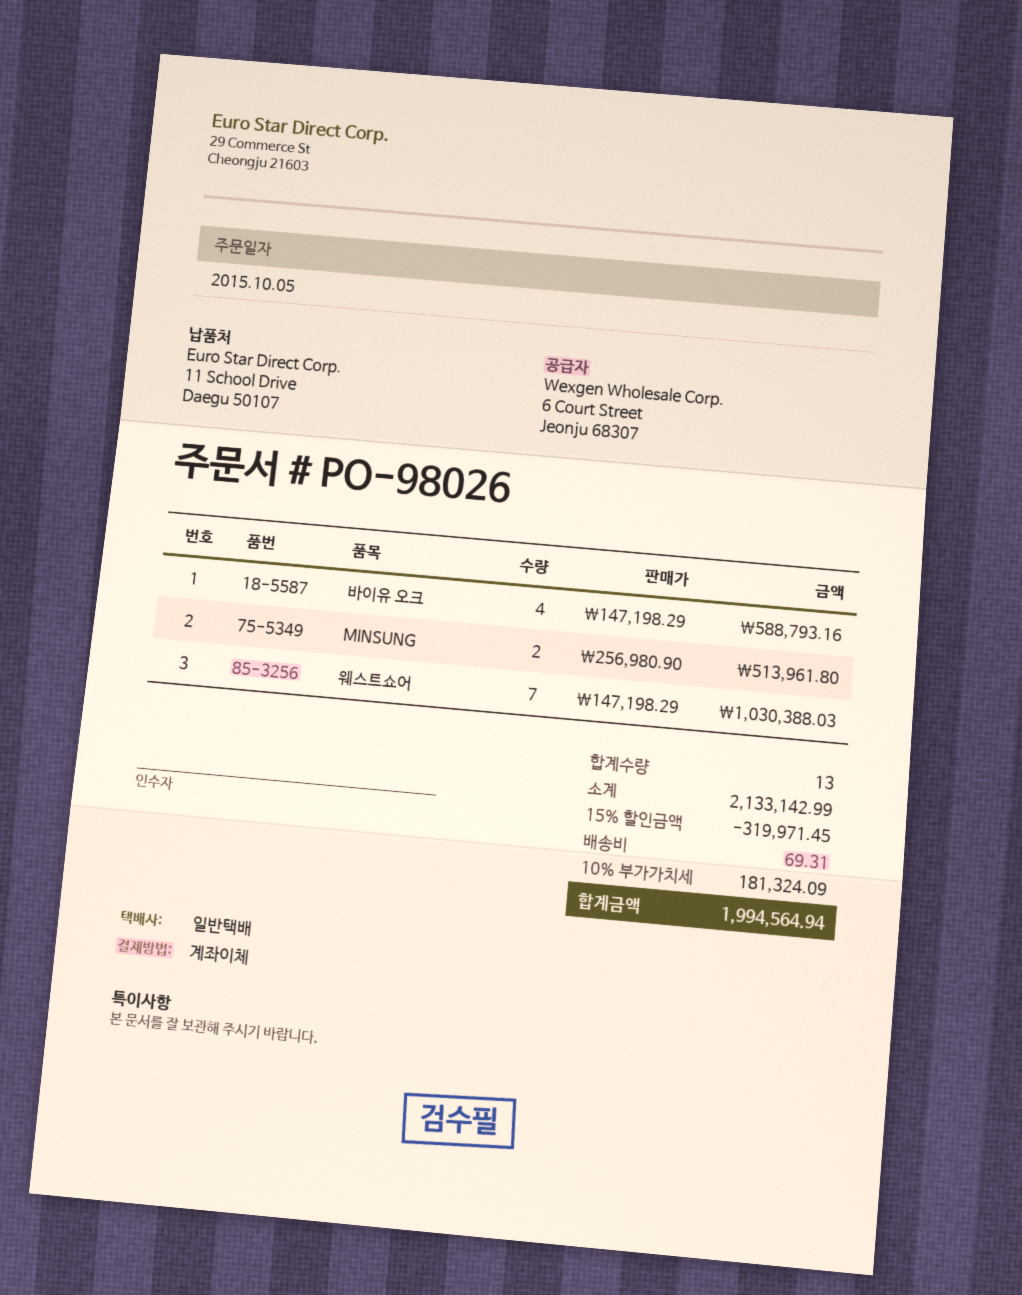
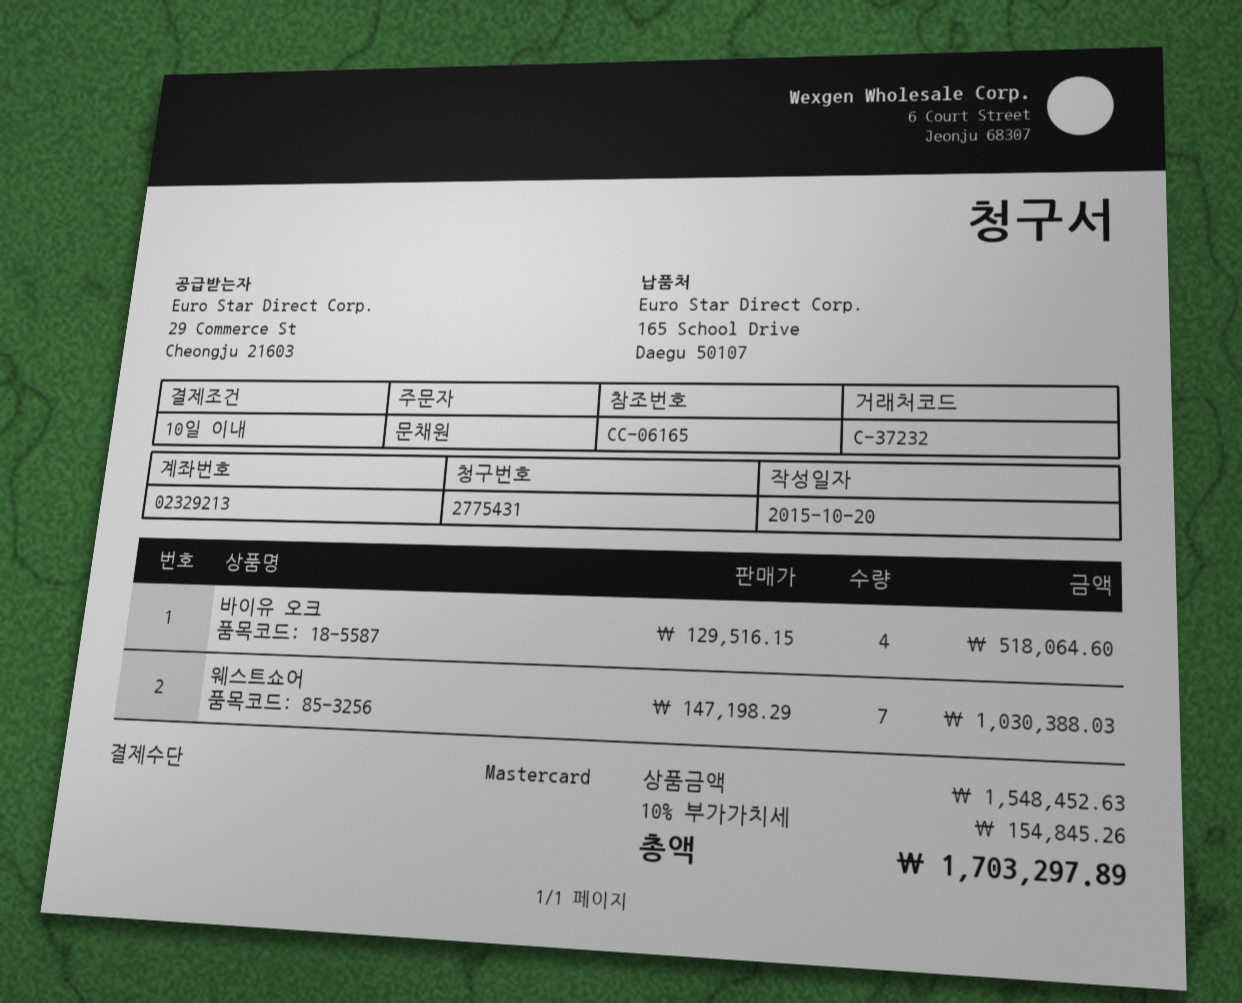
payment method: bank transfer -> Mastercard
ship to: 11 School Drive, Daegu 50107 -> 165 School Drive, Daegu 50107
바이유 오크: 4 x 147198.29 = 588793.16 -> 4 x 129516.15 = 518064.60
MINSUNG: 2 x 256980.90 = 513961.80 -> none
subtotal: 2133142.99 -> 1548452.63
discount: 15% = 319971.45 -> none
shipping: 69.31 -> none
tax: 10% = 181324.09 -> 10% = 154845.26
total: 1994564.94 -> 1703297.89

